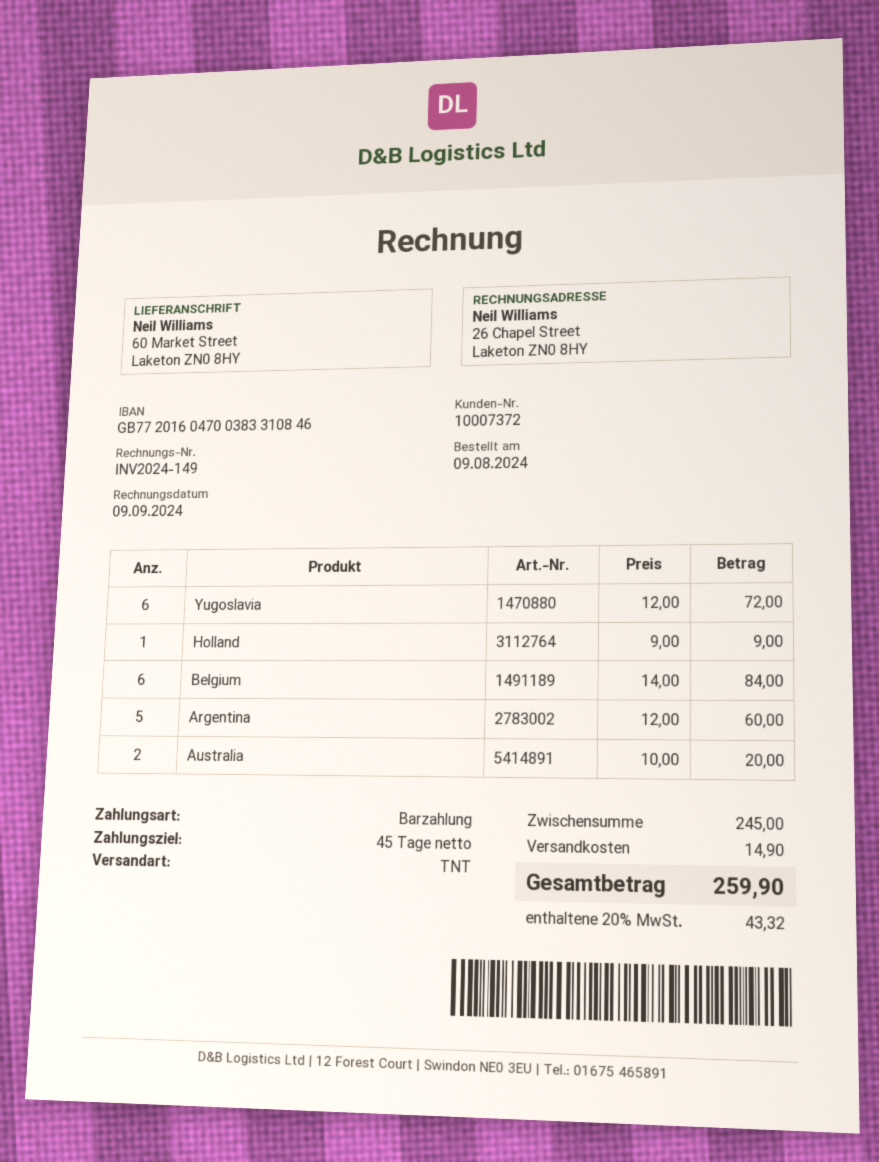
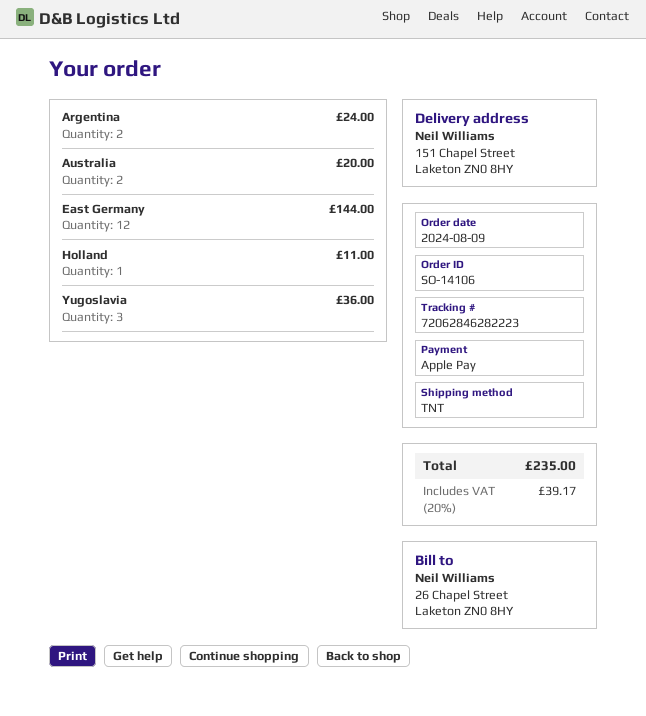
payment method: cash -> Apple Pay
ship to: 60 Market Street, Laketon ZN0 8HY -> 151 Chapel Street, Laketon ZN0 8HY
Yugoslavia: 6 for 72.00 -> 3 for 36.00
Holland: 1 for 9.00 -> 1 for 11.00
Belgium: 6 for 84.00 -> none
Argentina: 5 for 60.00 -> 2 for 24.00
East Germany: none -> 12 for 144.00
shipping: 14.90 -> none
tax: 20% = 43.32 -> 20% = 39.17
total: 259.90 -> 235.00

